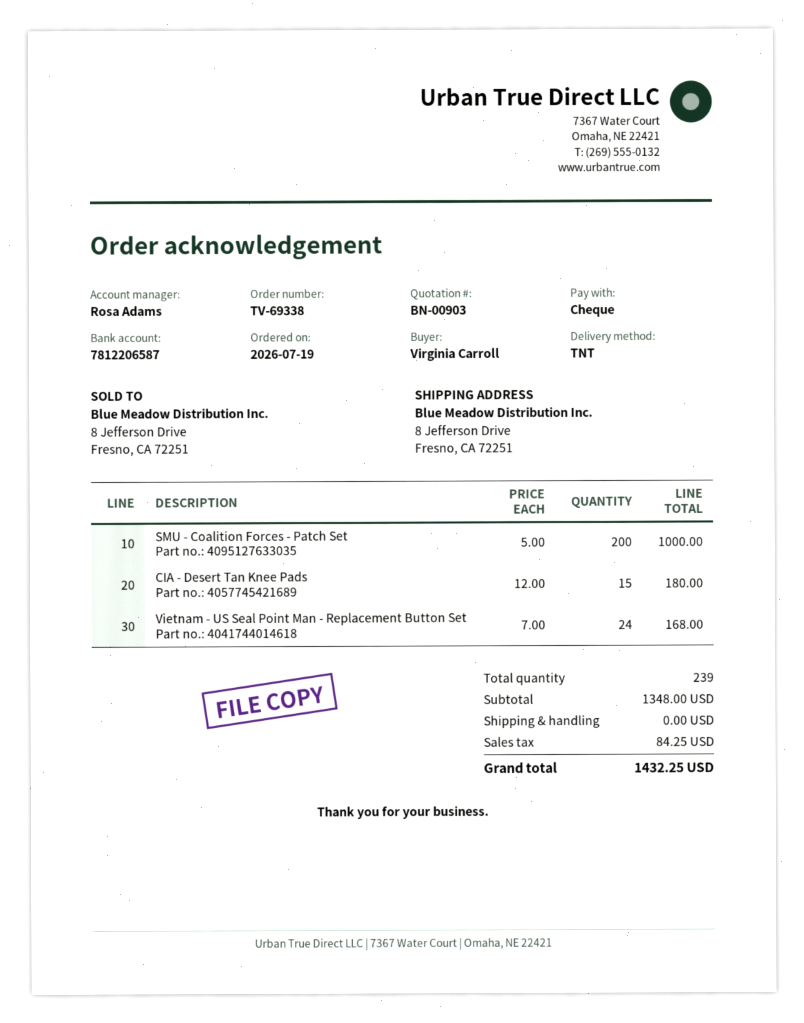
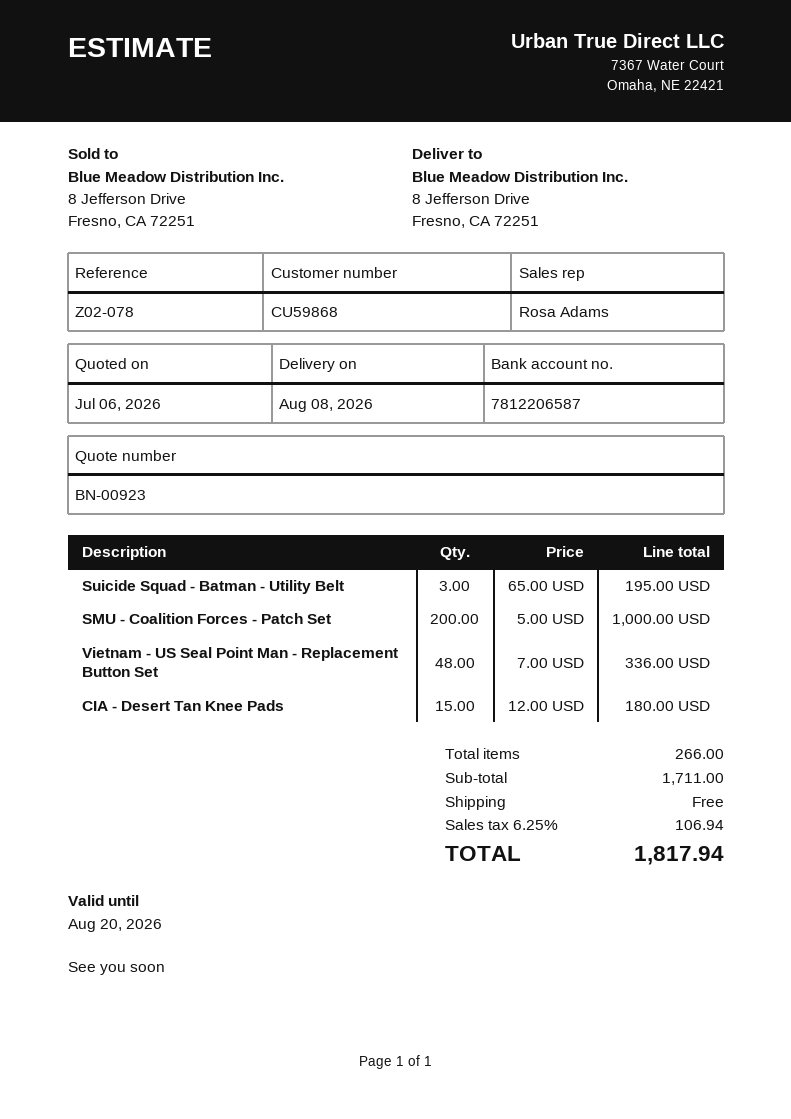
quote number: BN-00903 -> BN-00923
Vietnam - US Seal Point Man - Replacement Button Set: 24 x 7.00 = 168.00 -> 48 x 7.00 = 336.00
Suicide Squad - Batman - Utility Belt: none -> 3 x 65.00 = 195.00
total quantity: 239 -> 266
subtotal: 1348.00 -> 1711.00
tax: 84.25 -> 106.94
total: 1432.25 -> 1817.94

